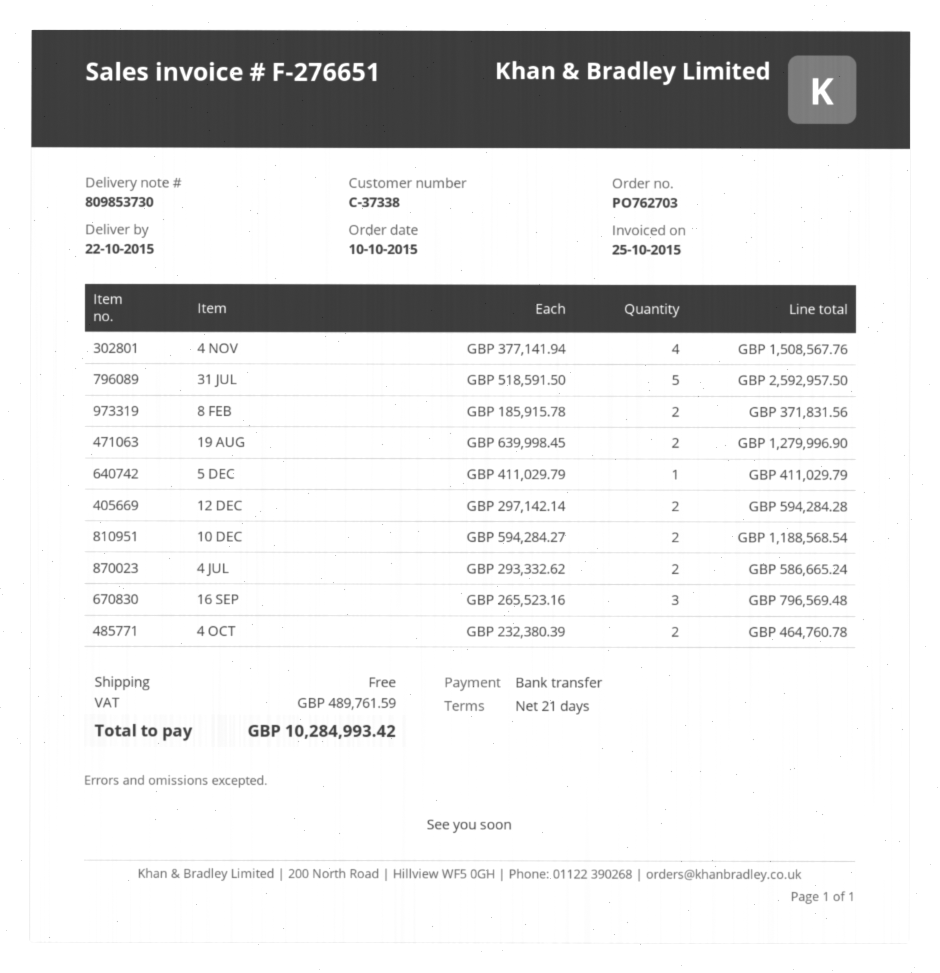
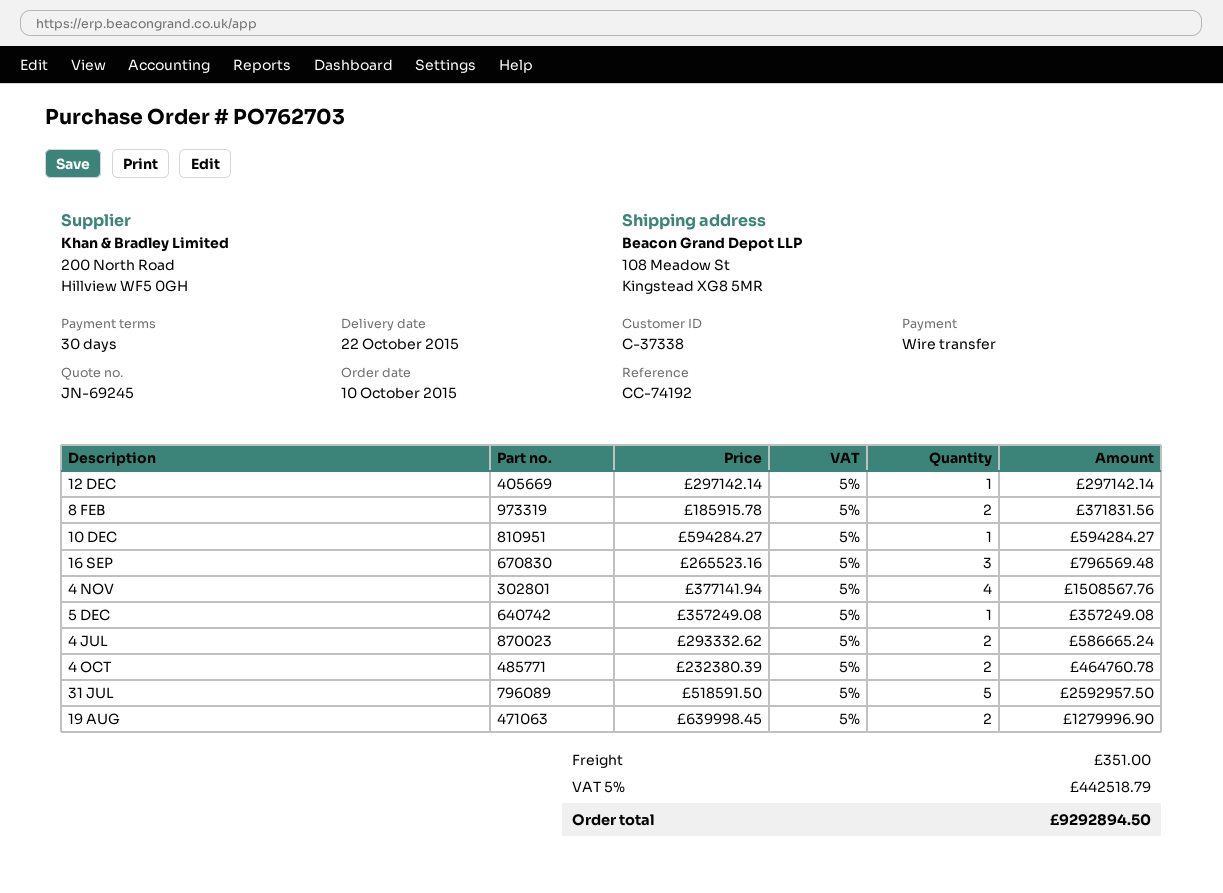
payment terms: 21 days -> 30 days
5 DEC: 1 x 411029.79 = 411029.79 -> 1 x 357249.08 = 357249.08
12 DEC: 2 x 297142.14 = 594284.28 -> 1 x 297142.14 = 297142.14
10 DEC: 2 x 594284.27 = 1188568.54 -> 1 x 594284.27 = 594284.27
shipping: 0.00 -> 351.00
tax: 489761.59 -> 442518.79
total: 10284993.42 -> 9292894.50

